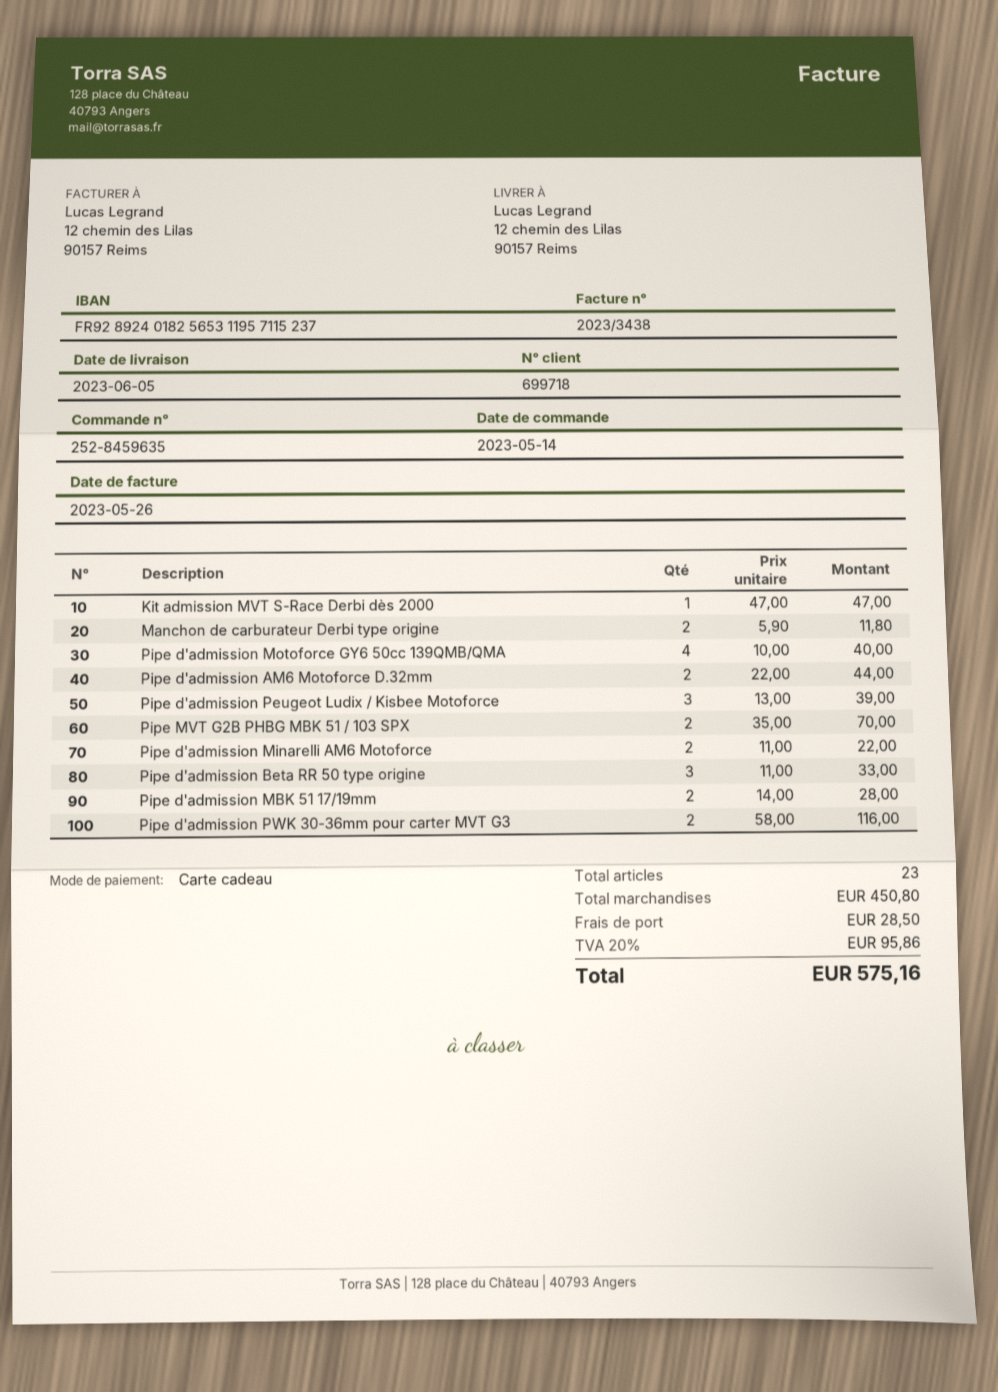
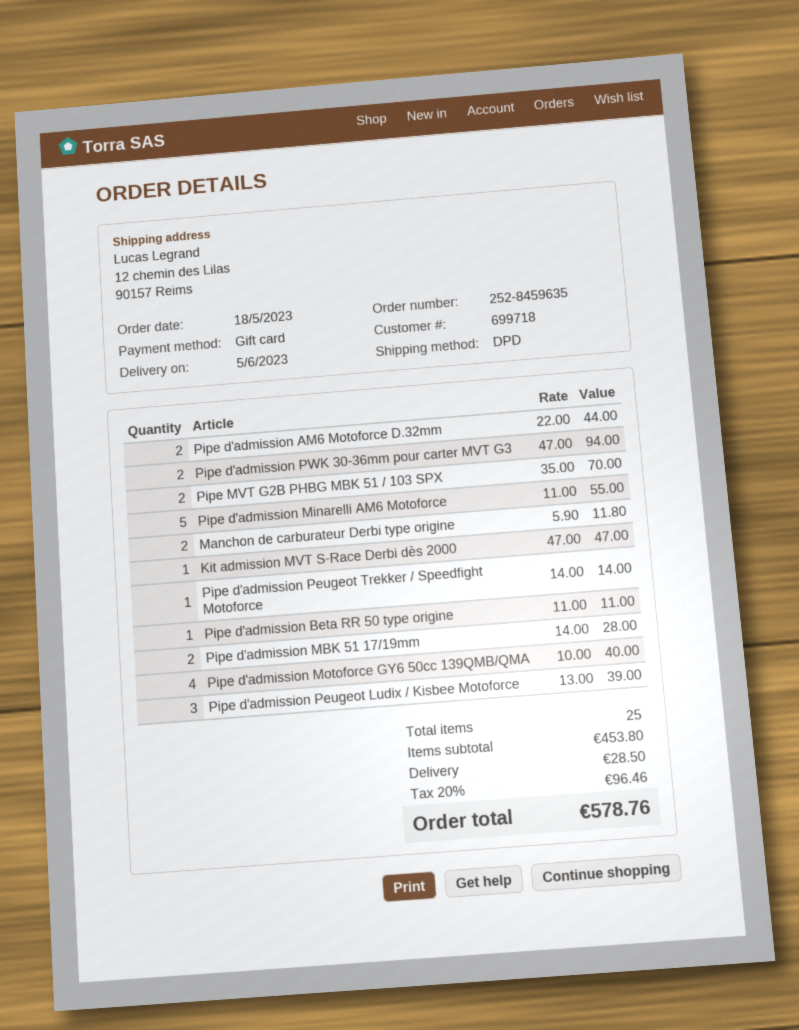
order date: 2023-05-14 -> 2023-05-18
Pipe d'admission Minarelli AM6 Motoforce: 2 x 11.00 = 22.00 -> 5 x 11.00 = 55.00
Pipe d'admission Beta RR 50 type origine: 3 x 11.00 = 33.00 -> 1 x 11.00 = 11.00
Pipe d'admission PWK 30-36mm pour carter MVT G3: 2 x 58.00 = 116.00 -> 2 x 47.00 = 94.00
Pipe d'admission Peugeot Trekker / Speedfight Motoforce: none -> 1 x 14.00 = 14.00
total quantity: 23 -> 25
subtotal: 450.80 -> 453.80
tax: 20% = 95.86 -> 20% = 96.46
total: 575.16 -> 578.76

